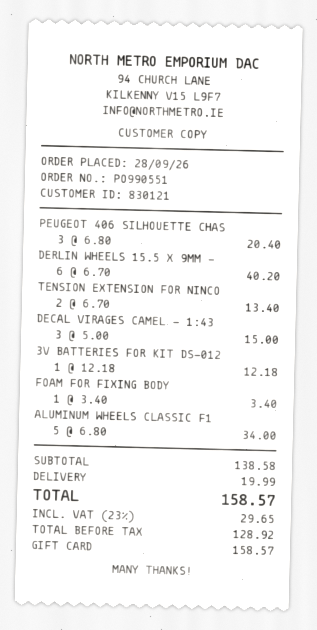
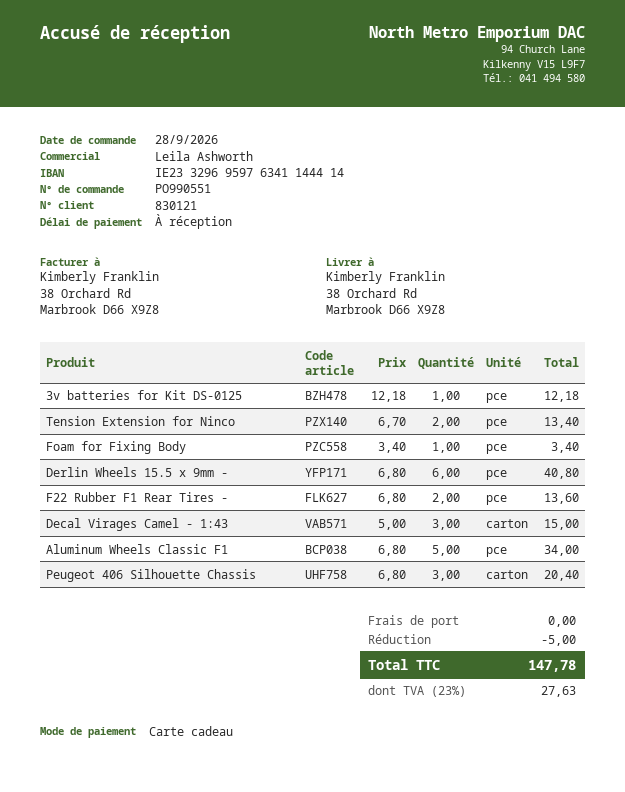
DERLIN WHEELS 15.5 X 9MM -: 6 x 6.70 = 40.20 -> 6 x 6.80 = 40.80
F22 Rubber F1 Rear Tires -: none -> 2 x 6.80 = 13.60
discount: none -> 5.00
shipping: 19.99 -> 0.00
tax: 23% = 29.65 -> 23% = 27.63
total: 158.57 -> 147.78

